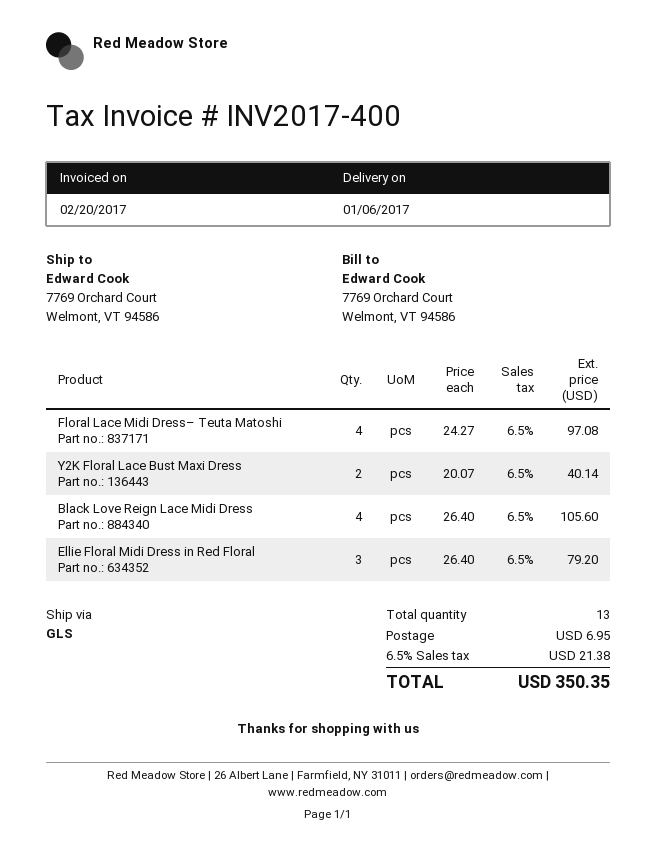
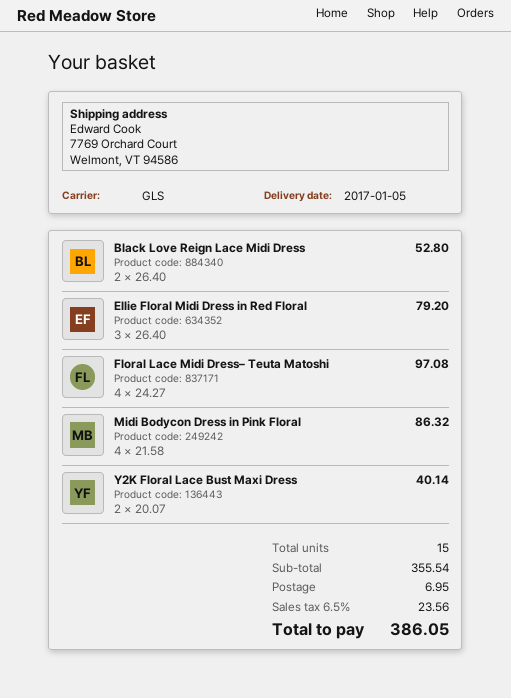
delivery date: 2017-01-06 -> 2017-01-05
Black Love Reign Lace Midi Dress: 4 x 26.40 = 105.60 -> 2 x 26.40 = 52.80
Midi Bodycon Dress in Pink Floral: none -> 4 x 21.58 = 86.32
total quantity: 13 -> 15
tax: 6.5% = 21.38 -> 6.5% = 23.56
total: 350.35 -> 386.05

